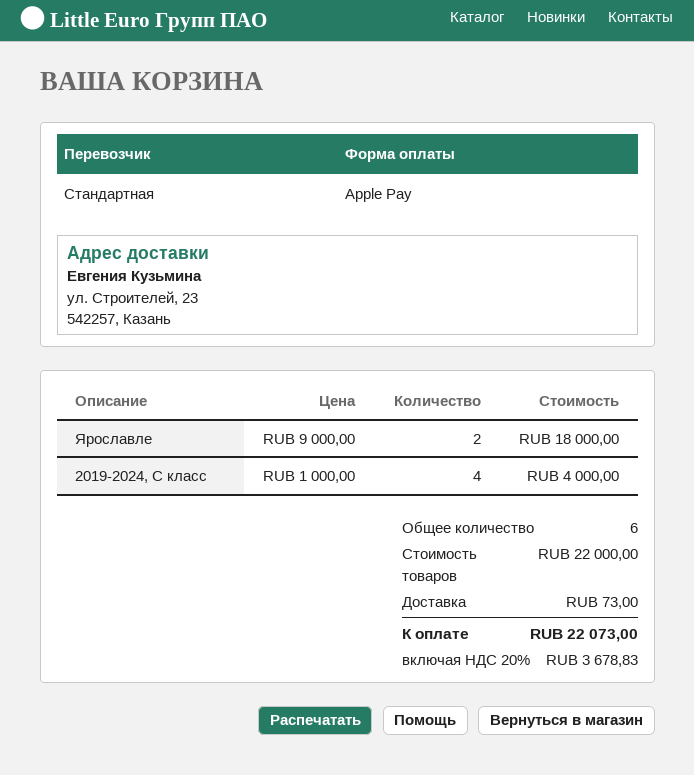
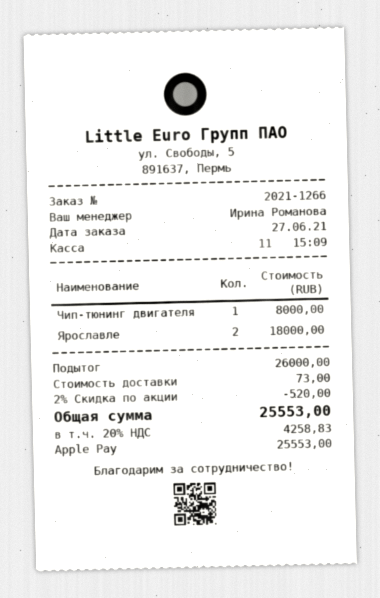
2019-2024, C класс: 4 for 4000.00 -> none
Чип-тюнинг двигателя: none -> 1 for 8000.00
subtotal: 22000.00 -> 26000.00
discount: none -> 2% = 520.00
tax: 20% = 3678.83 -> 20% = 4258.83
total: 22073.00 -> 25553.00

